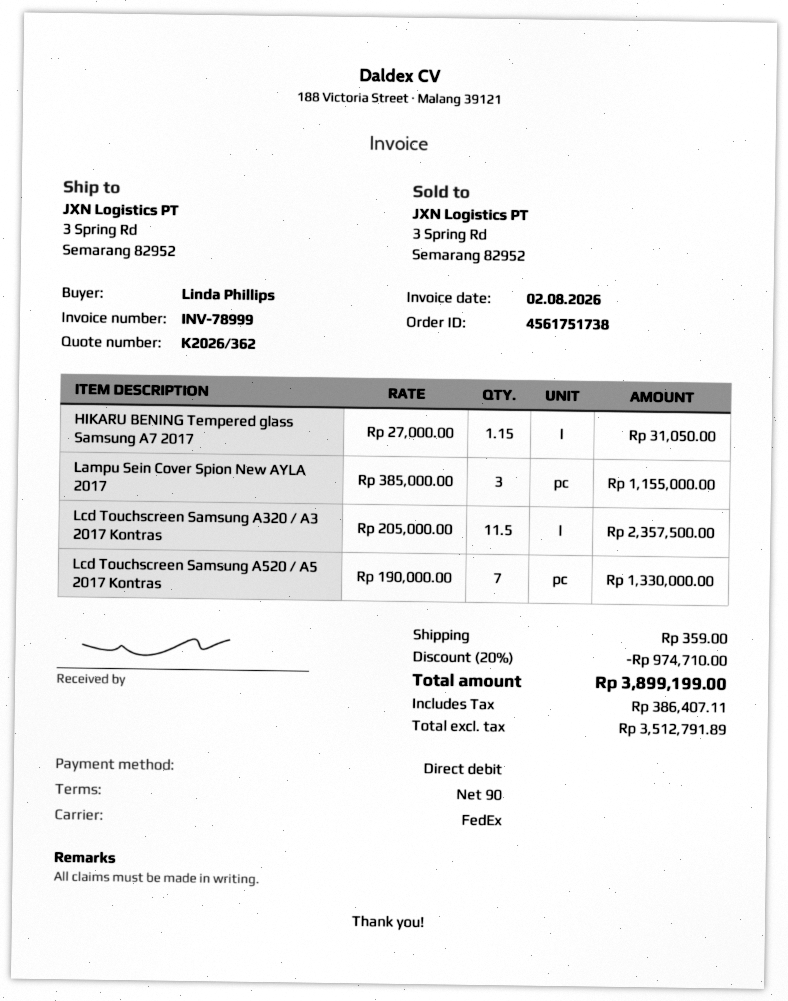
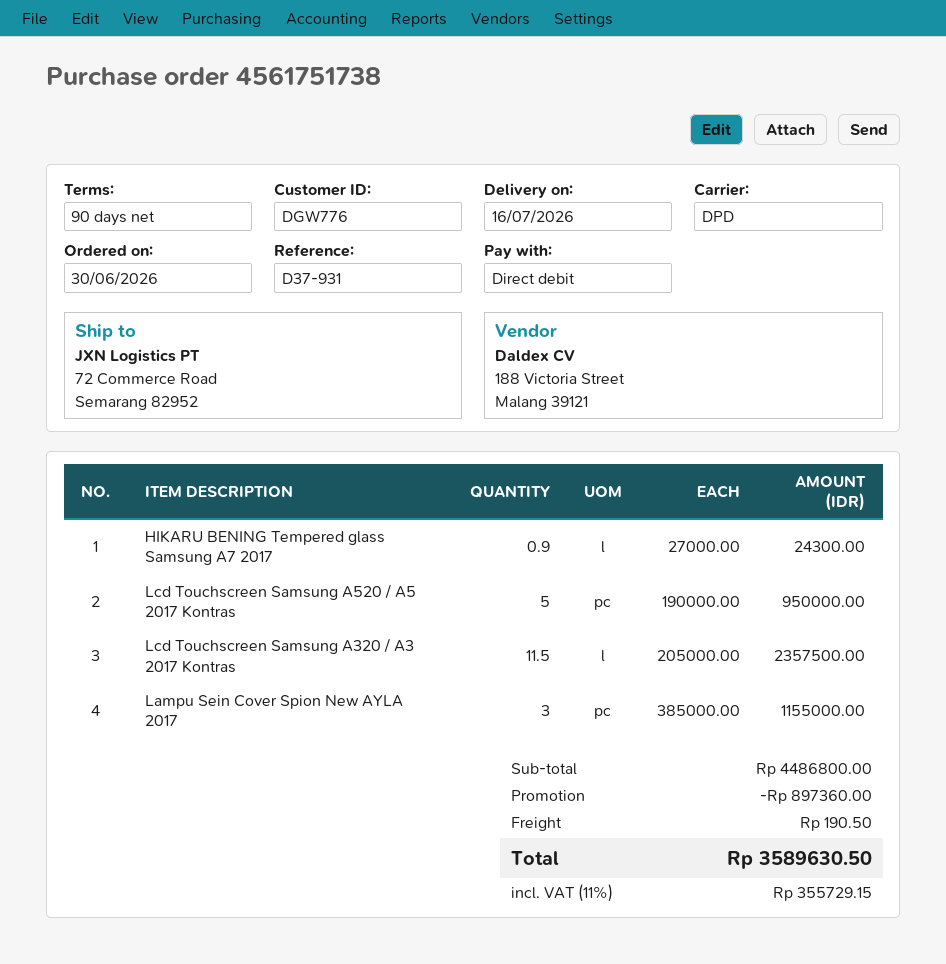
shipping method: FedEx -> DPD
ship to: 3 Spring Rd, Semarang 82952 -> 72 Commerce Road, Semarang 82952
HIKARU BENING Tempered glass Samsung A7 2017: 1.15 x 27000.00 = 31050.00 -> 0.9 x 27000.00 = 24300.00
Lcd Touchscreen Samsung A520 / A5 2017 Kontras: 7 x 190000.00 = 1330000.00 -> 5 x 190000.00 = 950000.00
discount: 974710.00 -> 897360.00
shipping: 359.00 -> 190.50
tax: 386407.11 -> 355729.15
total: 3899199.00 -> 3589630.50

